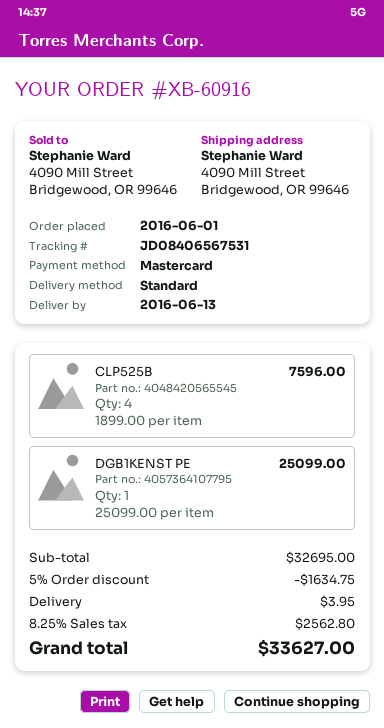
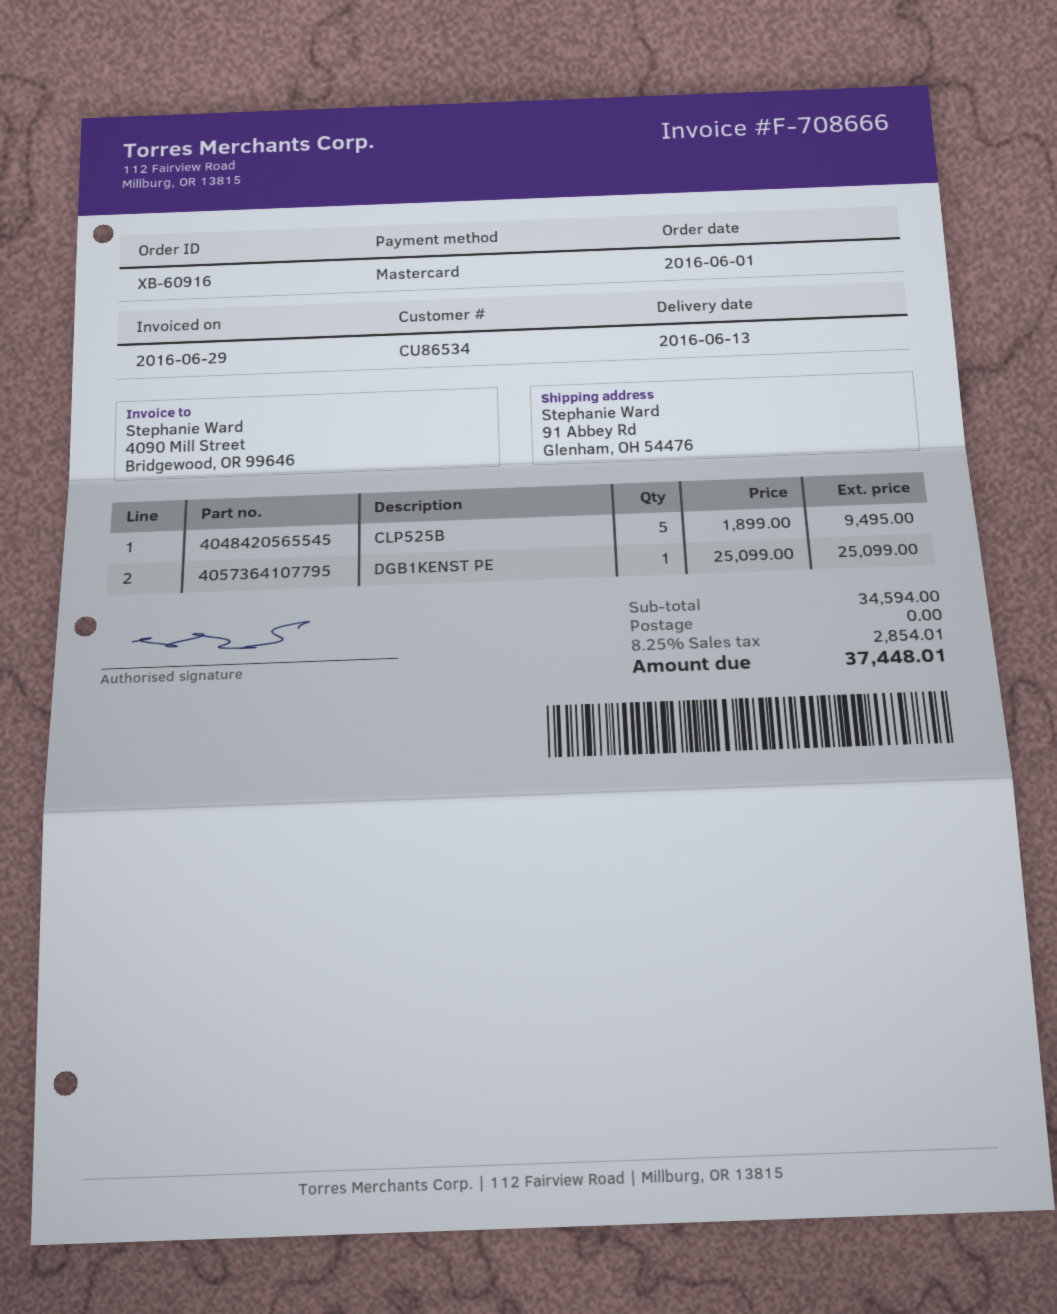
ship to: 4090 Mill Street, Bridgewood, OR 99646 -> 91 Abbey Rd, Glenham, OH 54476
CLP525B: 4 x 1899.00 = 7596.00 -> 5 x 1899.00 = 9495.00
subtotal: 32695.00 -> 34594.00
discount: 5% = 1634.75 -> none
shipping: 3.95 -> 0.00
tax: 8.25% = 2562.80 -> 8.25% = 2854.01
total: 33627.00 -> 37448.01

